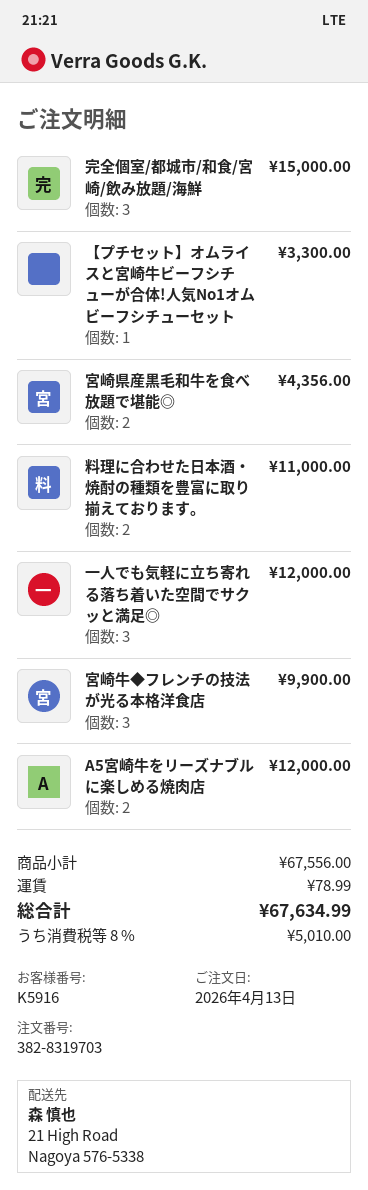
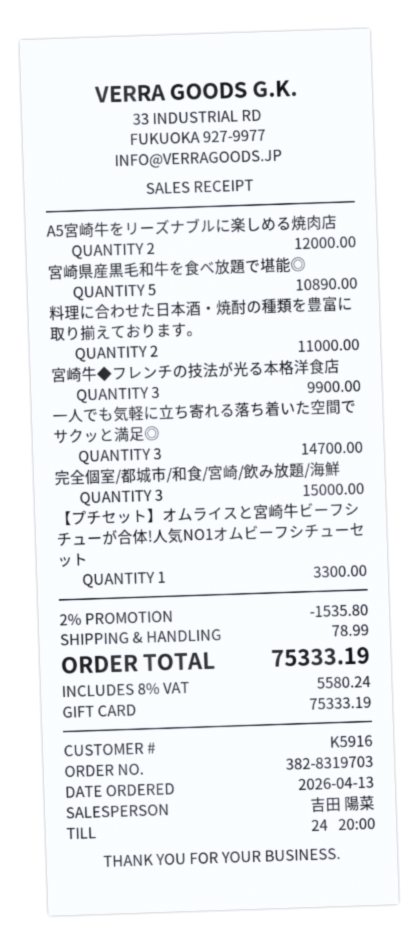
宮崎県産黒毛和牛を食べ放題で堪能◎: 2 for 4356.00 -> 5 for 10890.00
一人でも気軽に立ち寄れる落ち着いた空間でサクッと満足◎: 3 for 12000.00 -> 3 for 14700.00
discount: none -> 2% = 1535.80
tax: 8% = 5010.00 -> 8% = 5580.24
total: 67634.99 -> 75333.19

